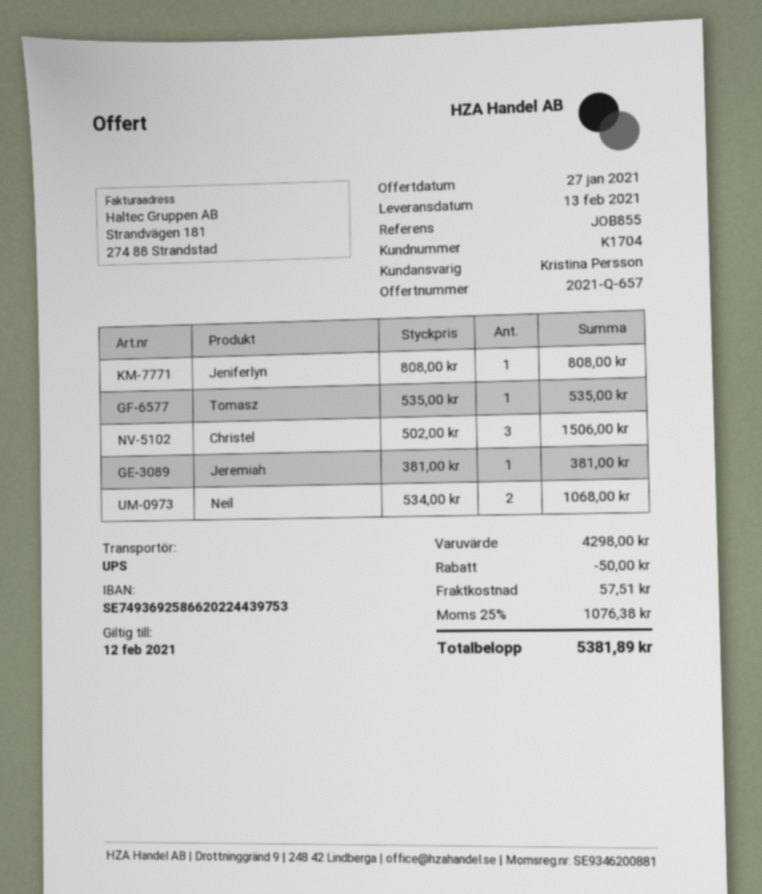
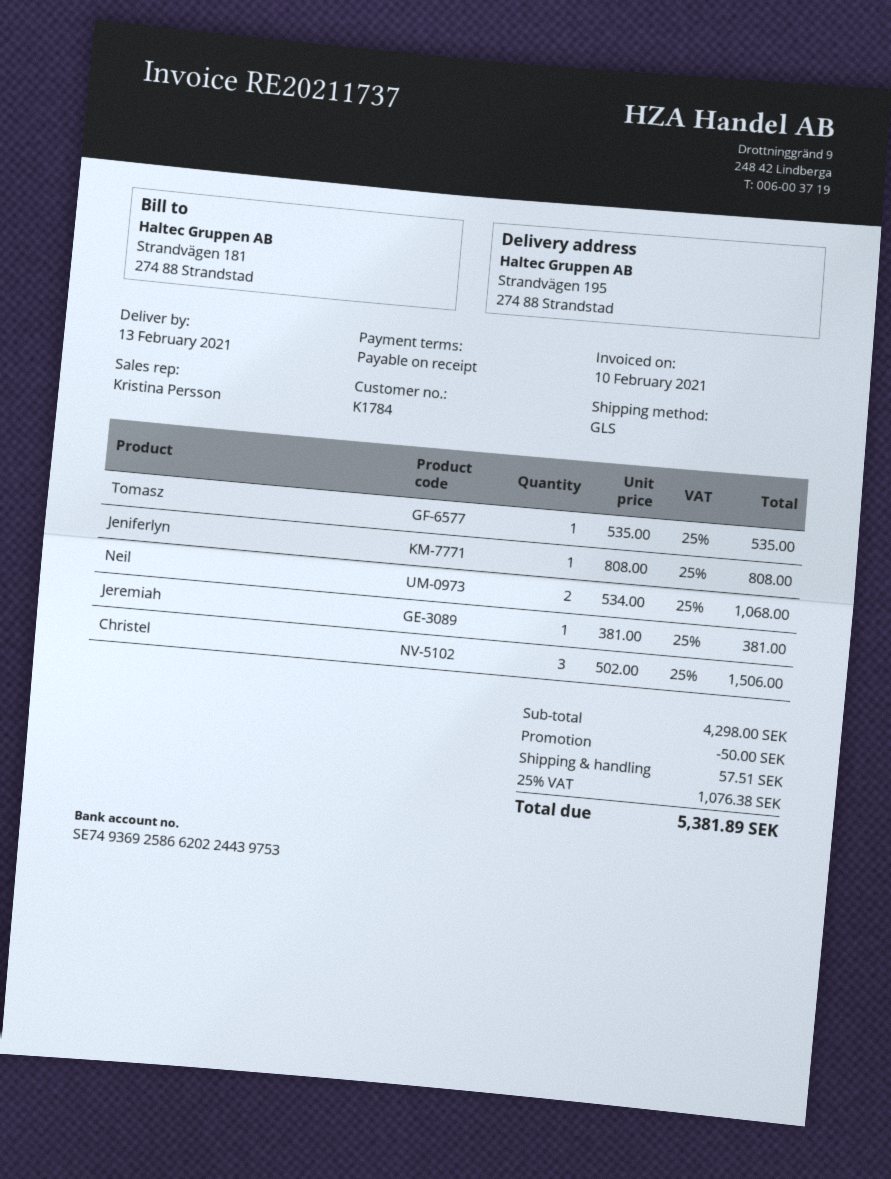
customer number: K1704 -> K1784
shipping method: UPS -> GLS

